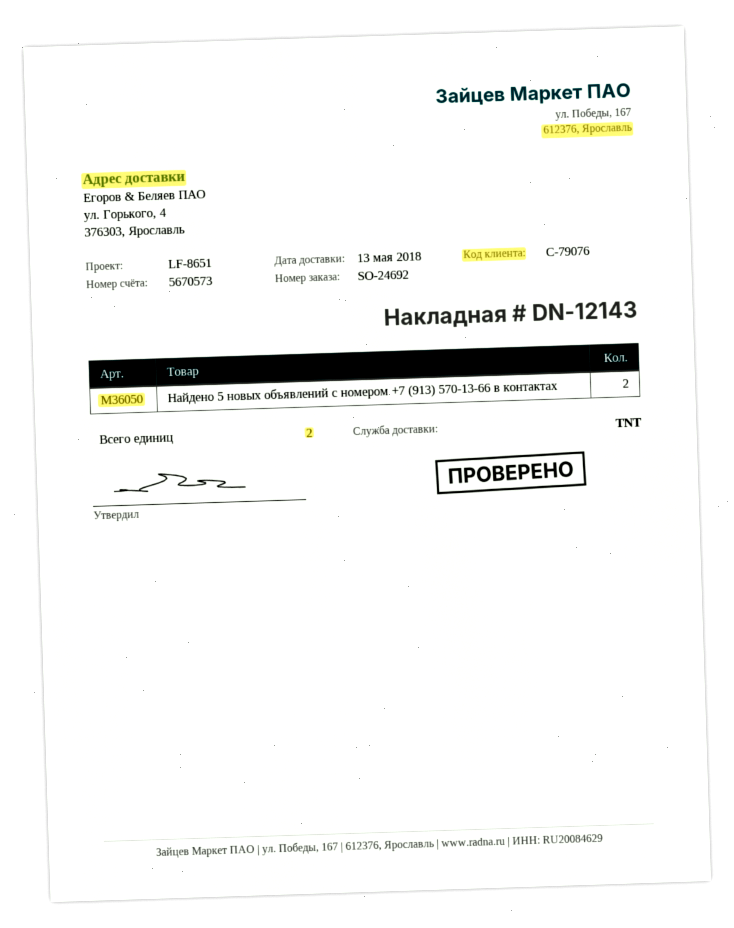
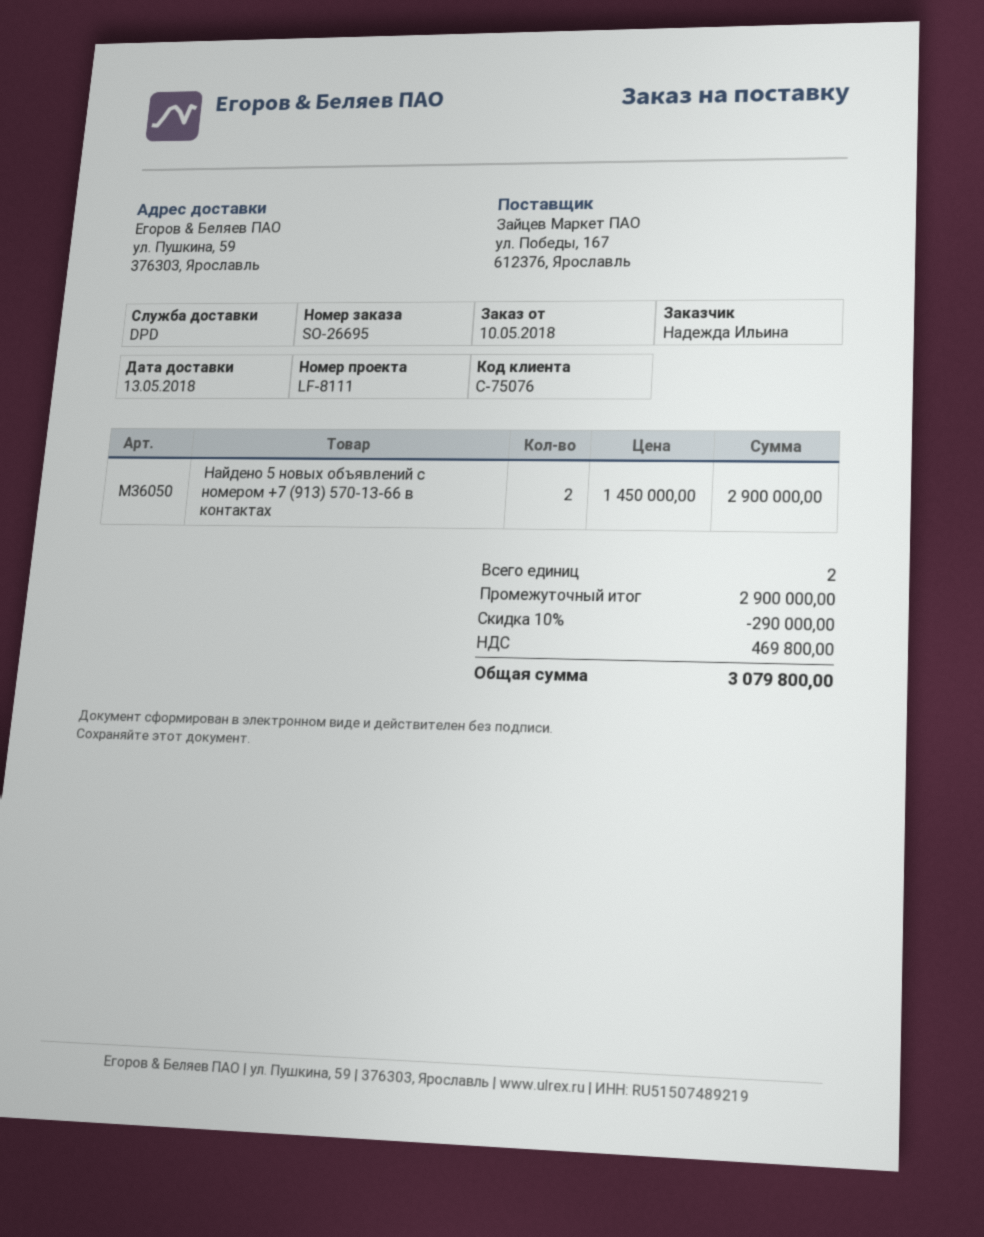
order number: SO-24692 -> SO-26695
customer number: C-79076 -> C-75076
reference: LF-8651 -> LF-8111
shipping method: TNT -> DPD
ship to: ул. Горького, 4, 376303, Ярославль -> ул. Пушкина, 59, 376303, Ярославль

